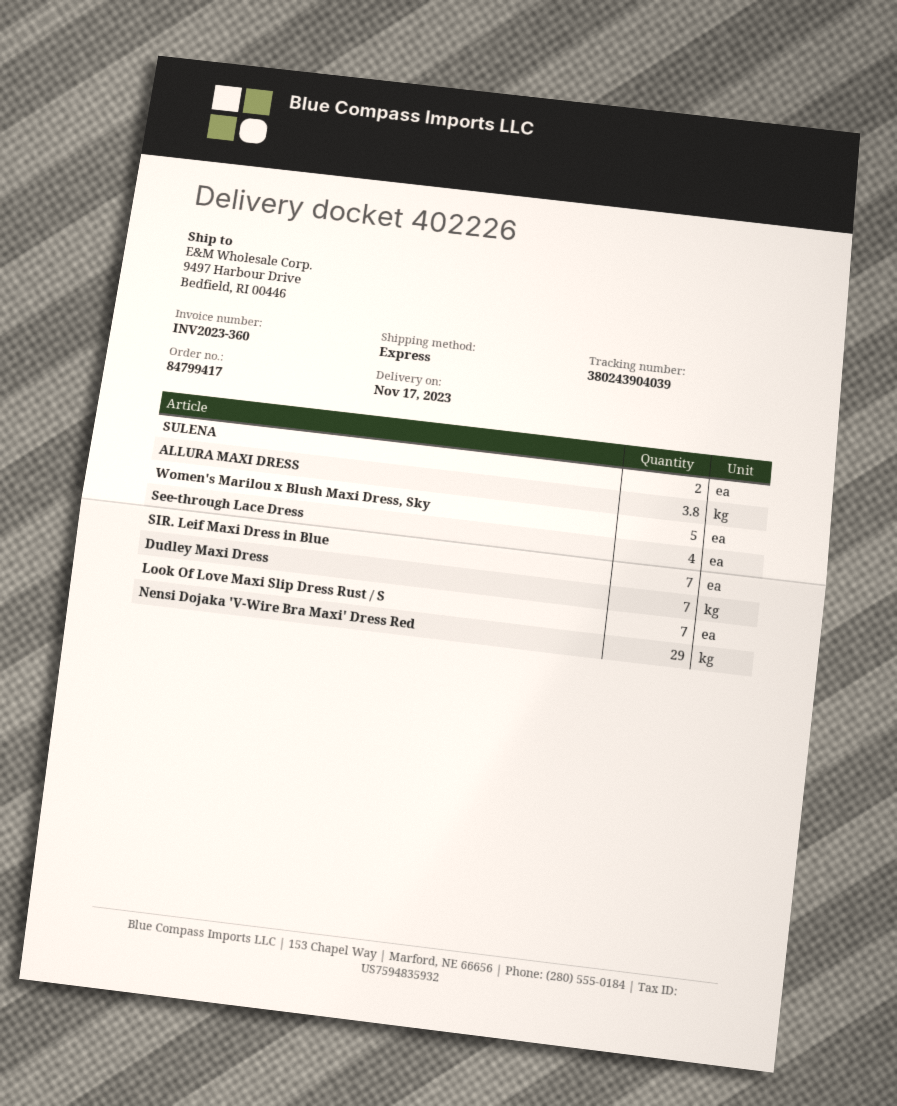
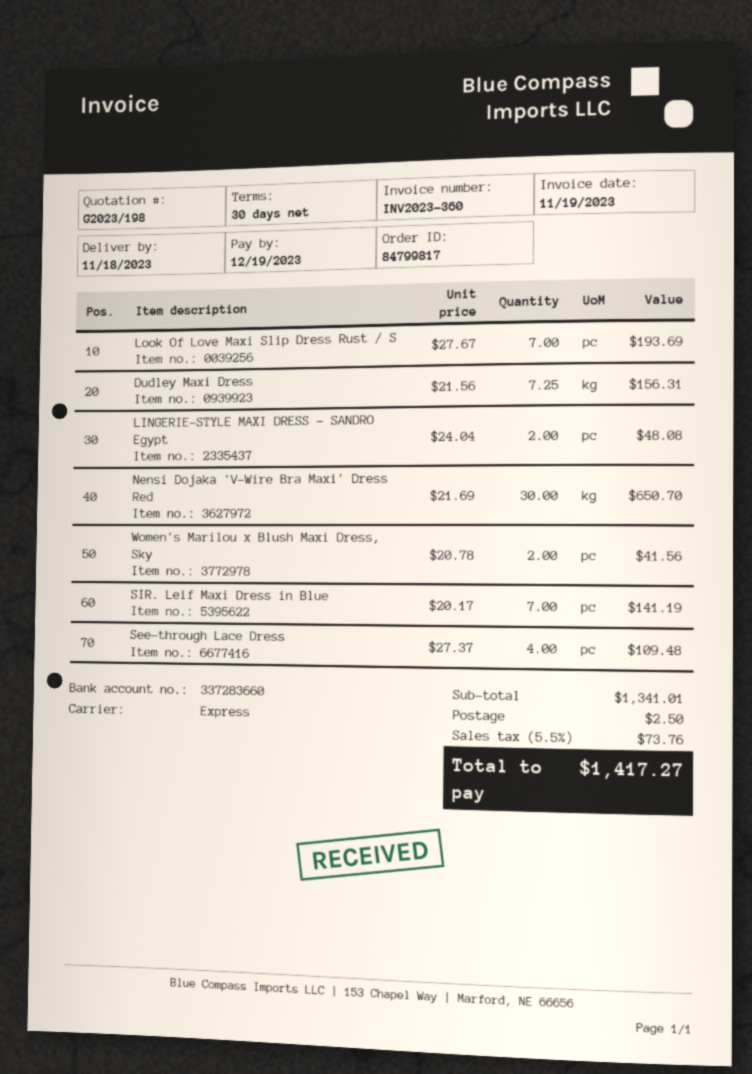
order number: 84799417 -> 84799817
delivery date: 2023-11-17 -> 2023-11-18
SULENA: 2 -> none
ALLURA MAXI DRESS: 3.8 -> none
Women's Marilou x Blush Maxi Dress, Sky: 5 -> 2
Dudley Maxi Dress: 7 -> 7.25
Nensi Dojaka 'V-Wire Bra Maxi' Dress Red: 29 -> 30
LINGERIE-STYLE MAXI DRESS – SANDRO Egypt: none -> 2

